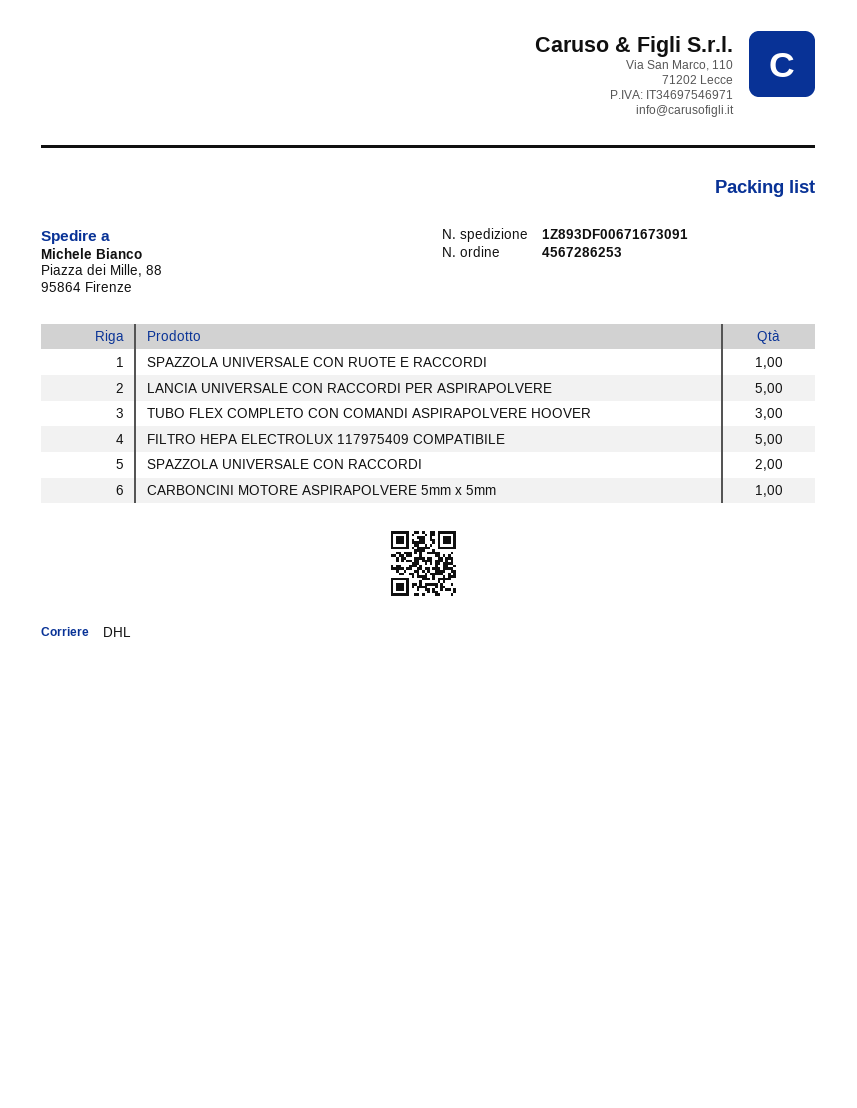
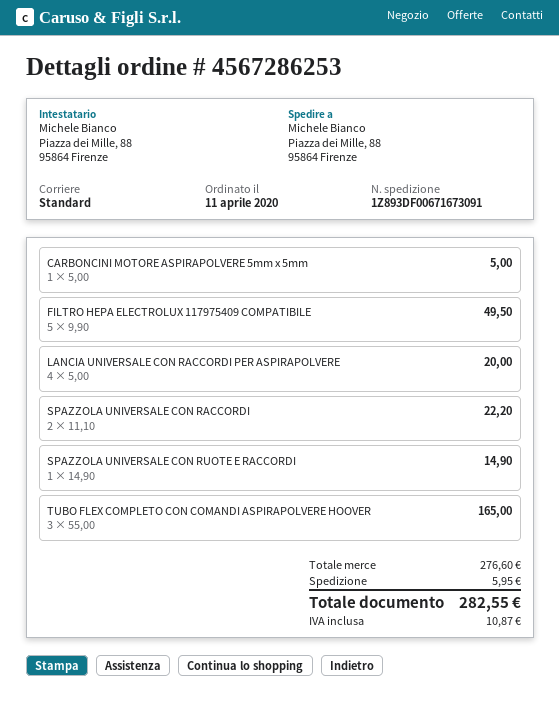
shipping method: DHL -> standard
LANCIA UNIVERSALE CON RACCORDI PER ASPIRAPOLVERE: 5 -> 4

